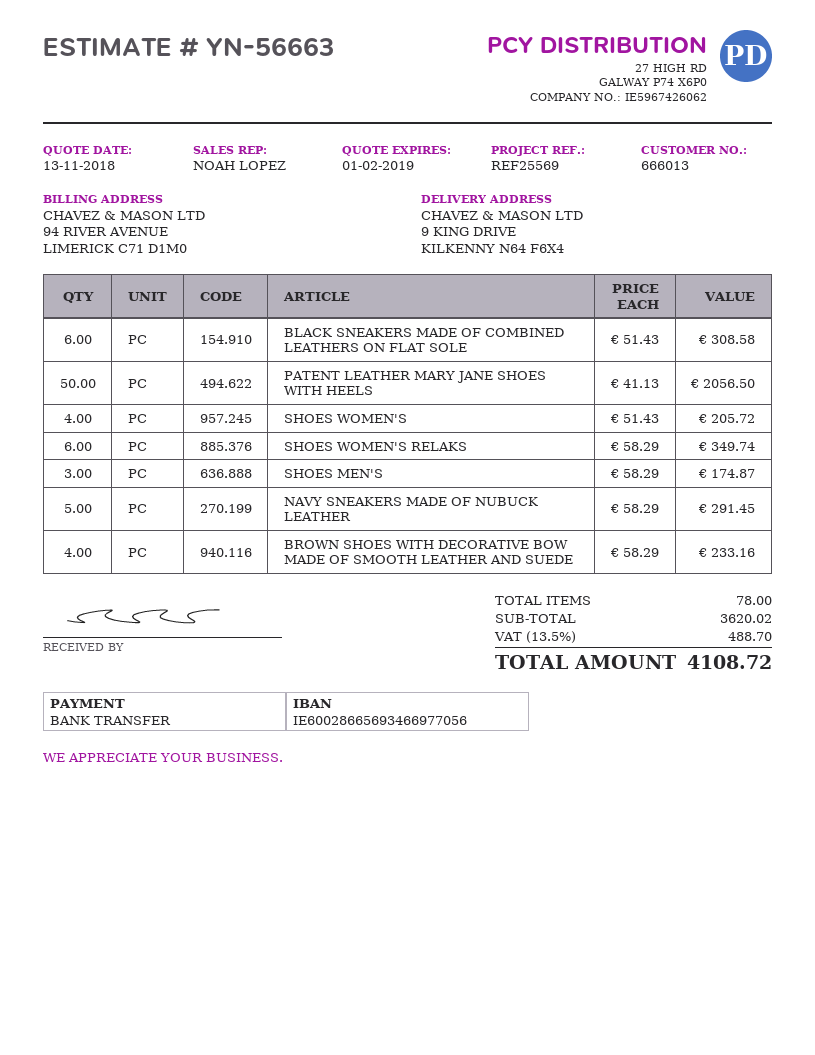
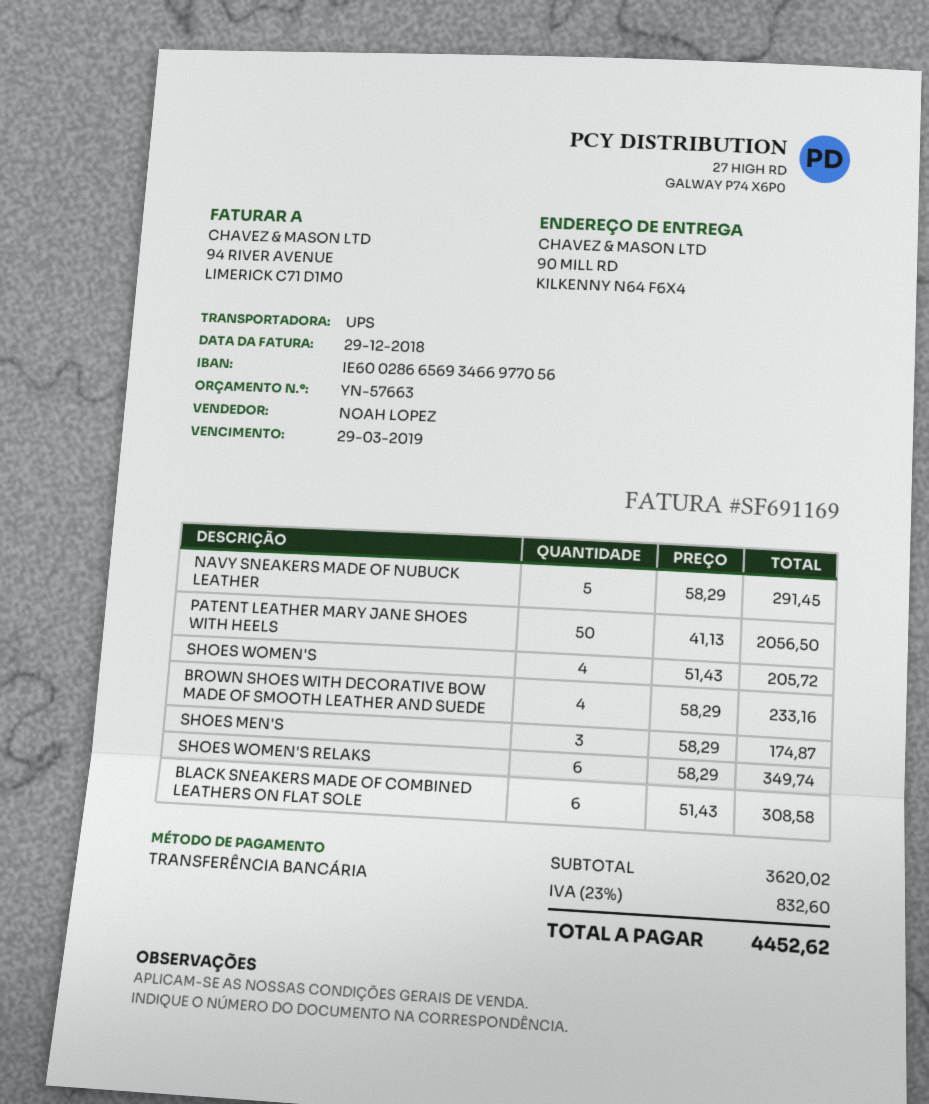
quote number: YN-56663 -> YN-57663
ship to: 9 KING DRIVE, KILKENNY N64 F6X4 -> 90 MILL RD, KILKENNY N64 F6X4
tax: 13.5% = 488.70 -> 23% = 832.60
total: 4108.72 -> 4452.62

